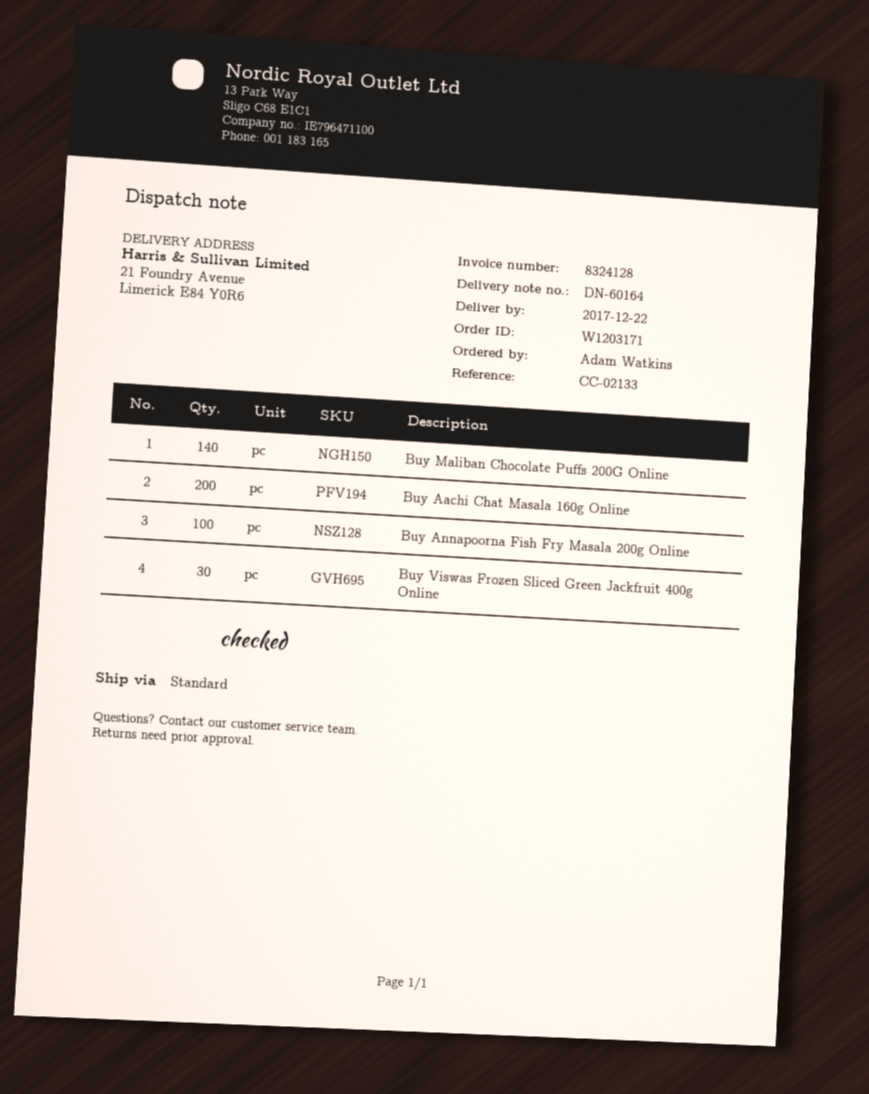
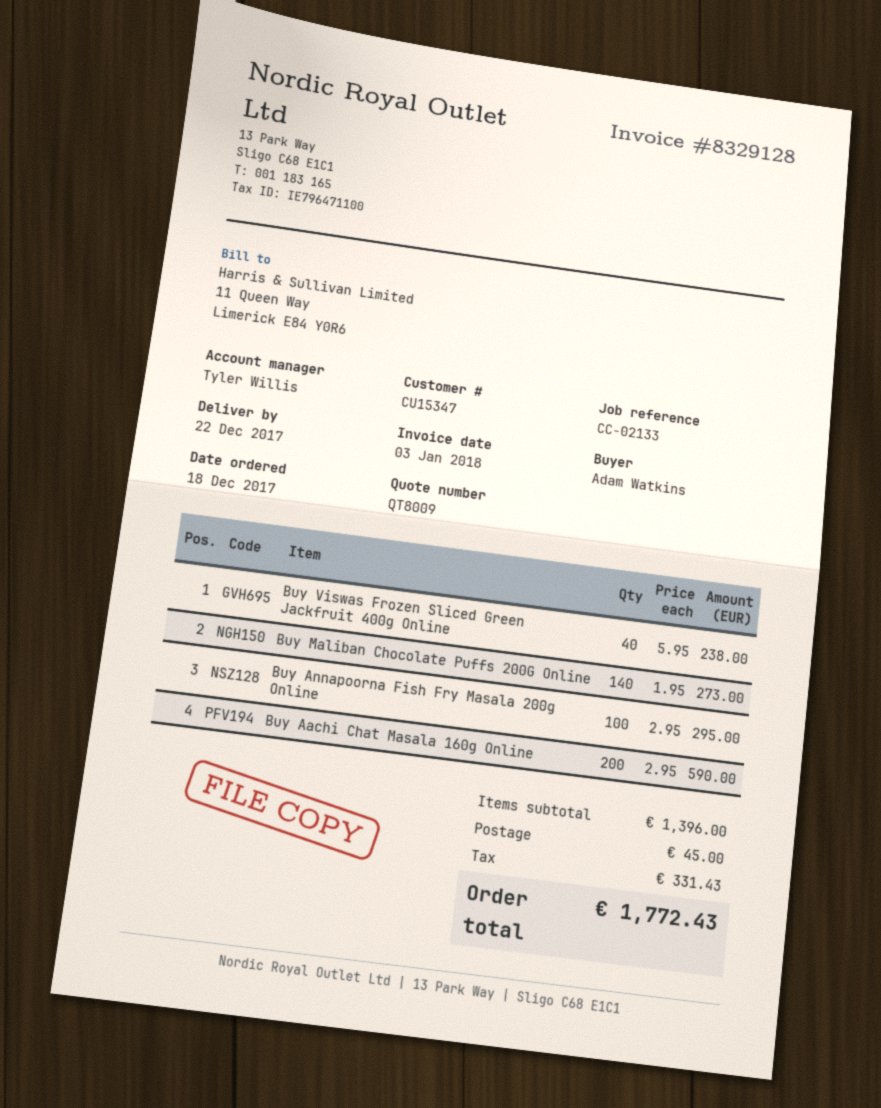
invoice number: 8324128 -> 8329128
Buy Viswas Frozen Sliced Green Jackfruit 400g Online: 30 -> 40

